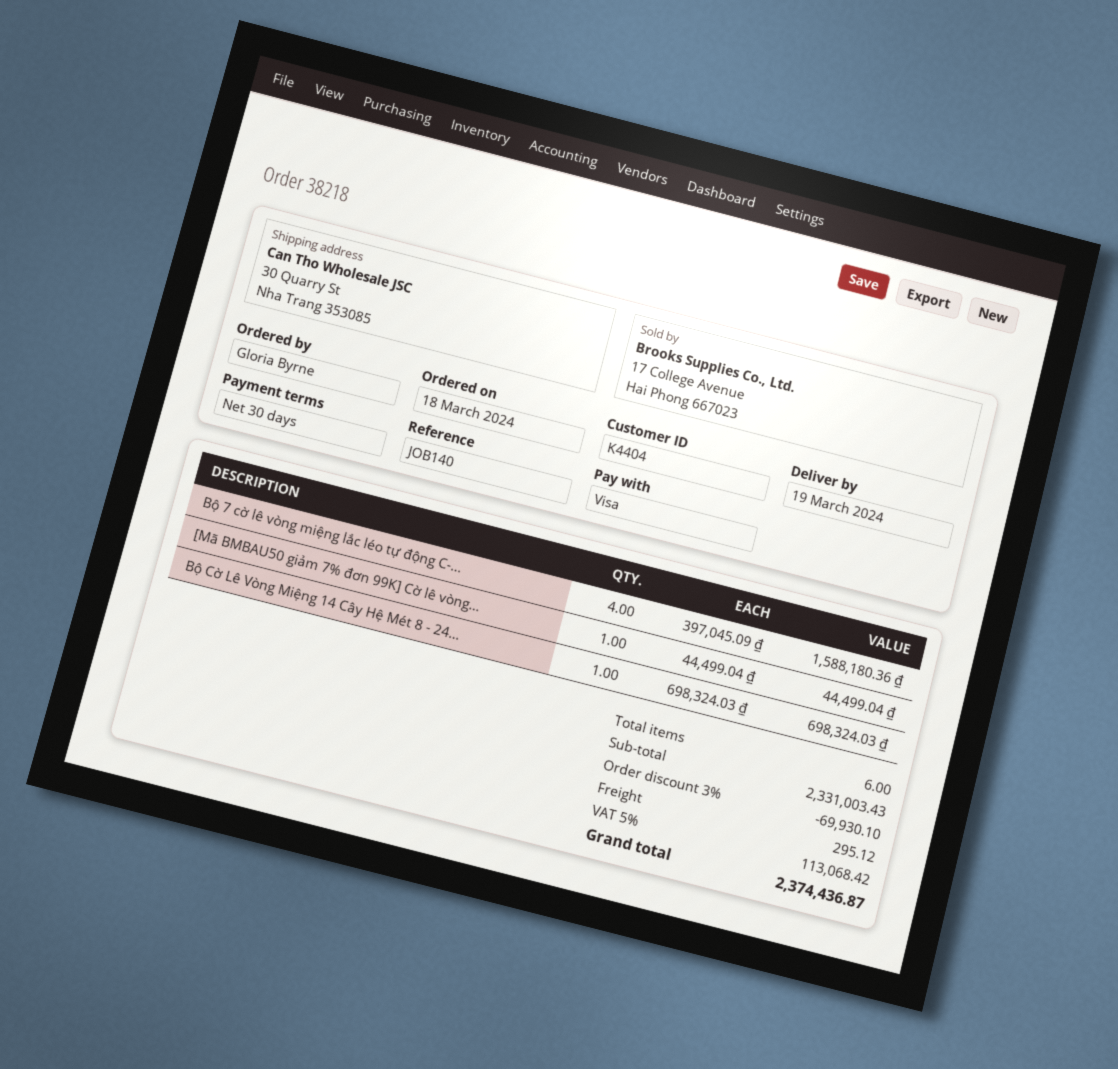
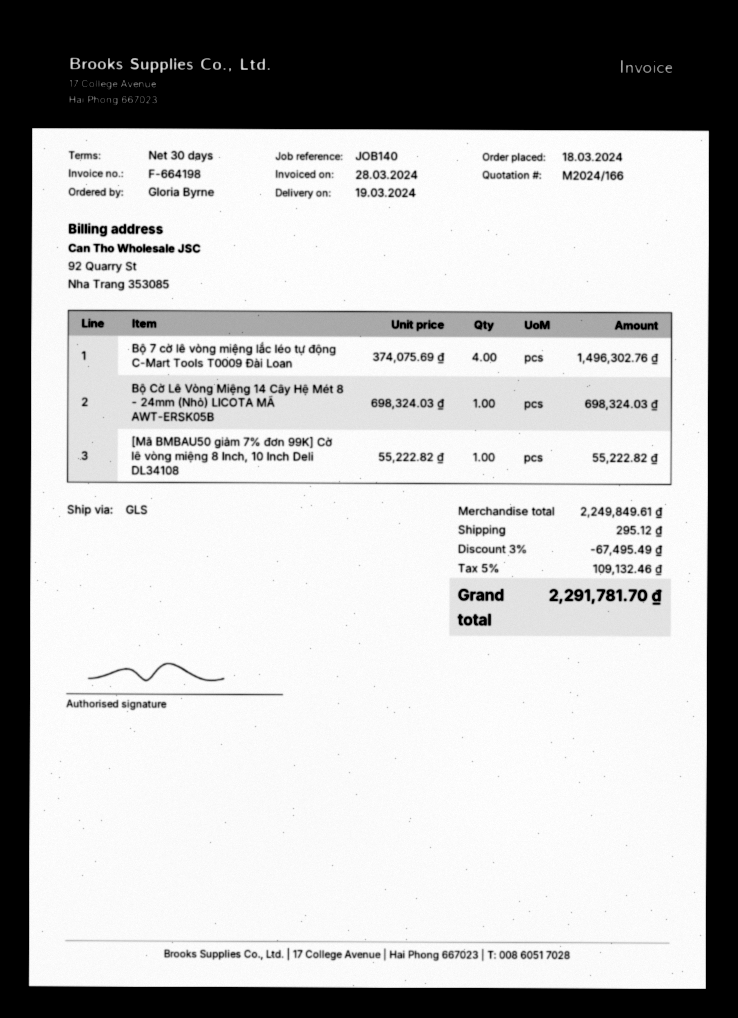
Bộ 7 cờ lê vòng miệng lắc léo tự động C-...: 4 x 397045.09 = 1588180.36 -> 4 x 374075.69 = 1496302.76
[Mã BMBAU50 giảm 7% đơn 99K] Cờ lê vòng...: 1 x 44499.04 = 44499.04 -> 1 x 55222.82 = 55222.82
subtotal: 2331003.43 -> 2249849.61
discount: 3% = 69930.10 -> 3% = 67495.49
tax: 5% = 113068.42 -> 5% = 109132.46
total: 2374436.87 -> 2291781.70

